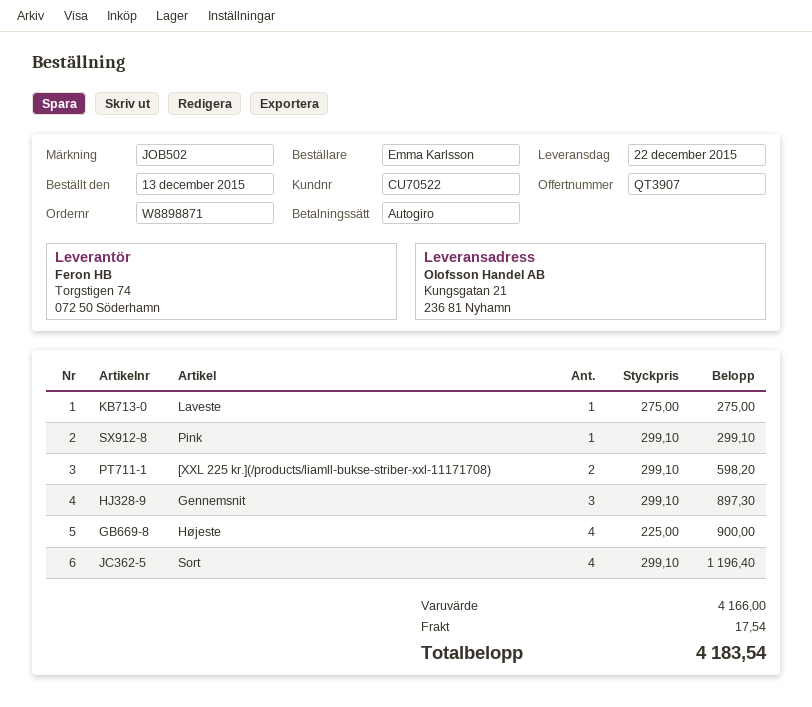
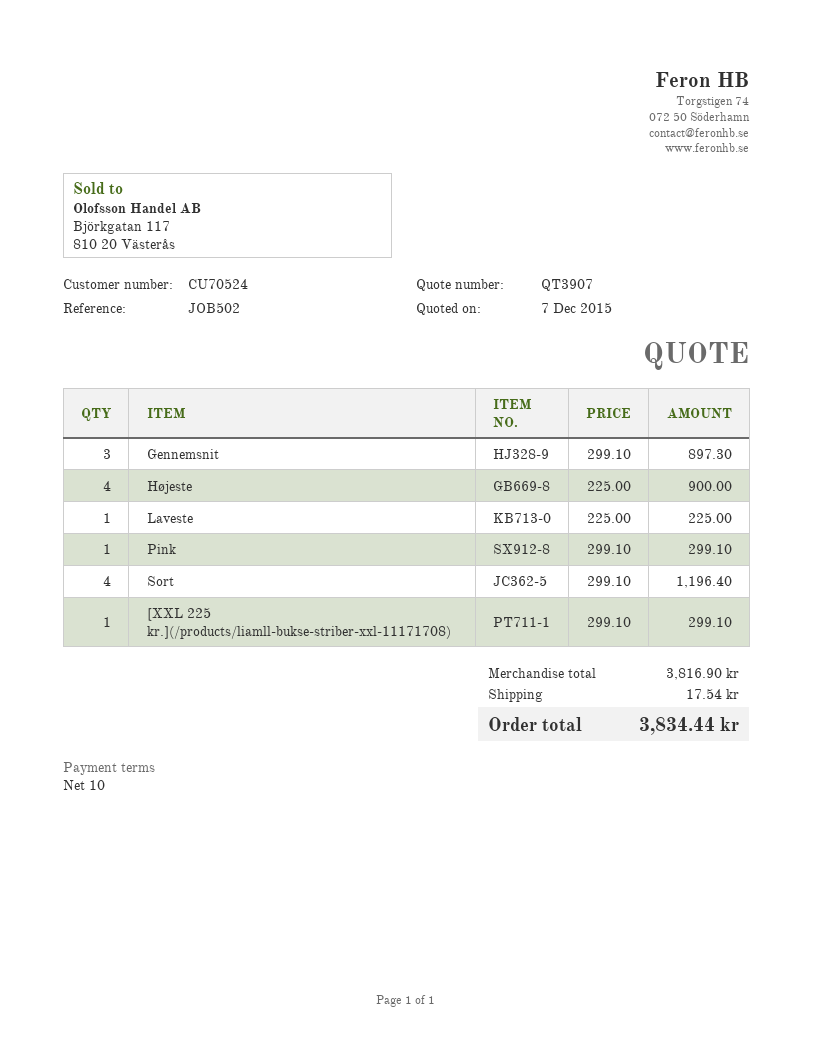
customer number: CU70522 -> CU70524
Laveste: 1 x 275.00 = 275.00 -> 1 x 225.00 = 225.00
[XXL 225 kr.](/products/liamll-bukse-striber-xxl-11171708): 2 x 299.10 = 598.20 -> 1 x 299.10 = 299.10
subtotal: 4166.00 -> 3816.90
total: 4183.54 -> 3834.44

